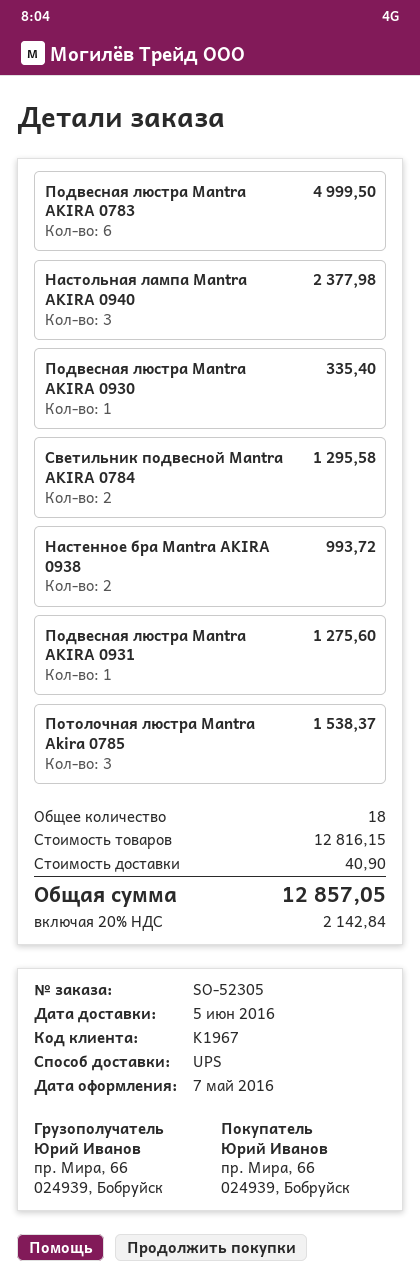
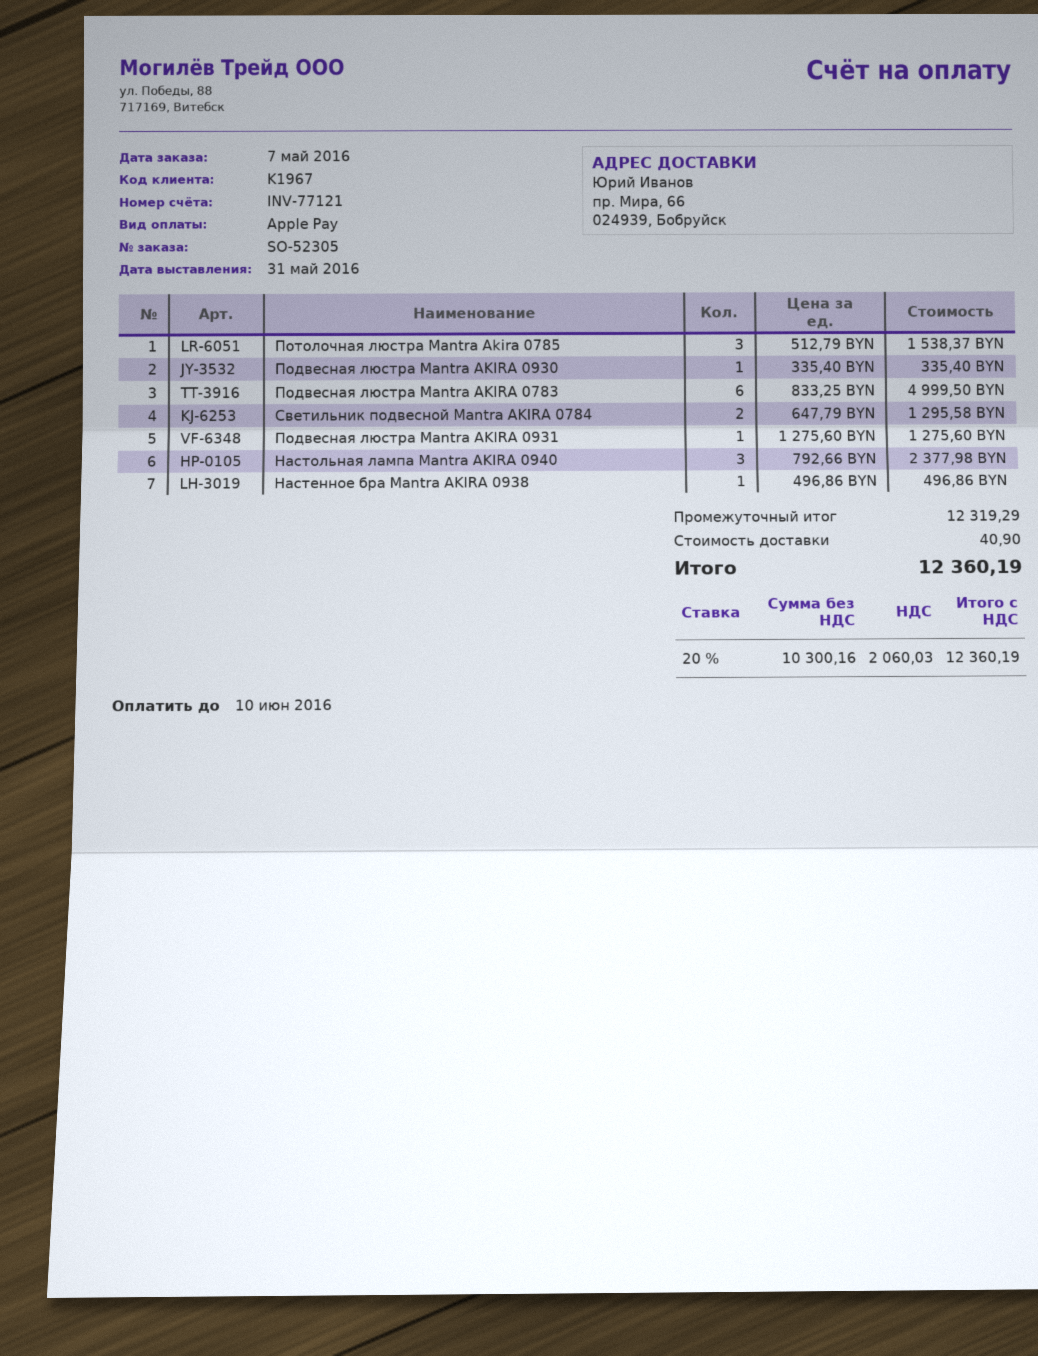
Настенное бра Mantra AKIRA 0938: 2 for 993.72 -> 1 for 496.86
subtotal: 12816.15 -> 12319.29
tax: 20% = 2142.84 -> 20% = 2060.03
total: 12857.05 -> 12360.19

